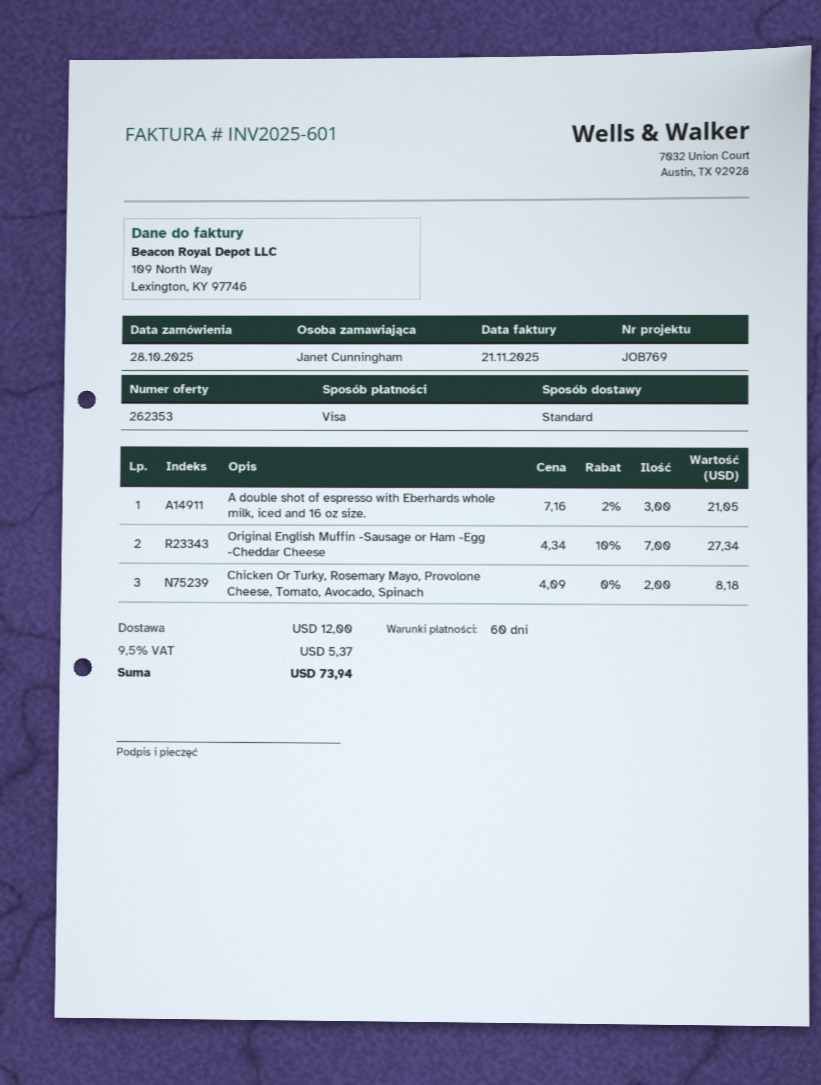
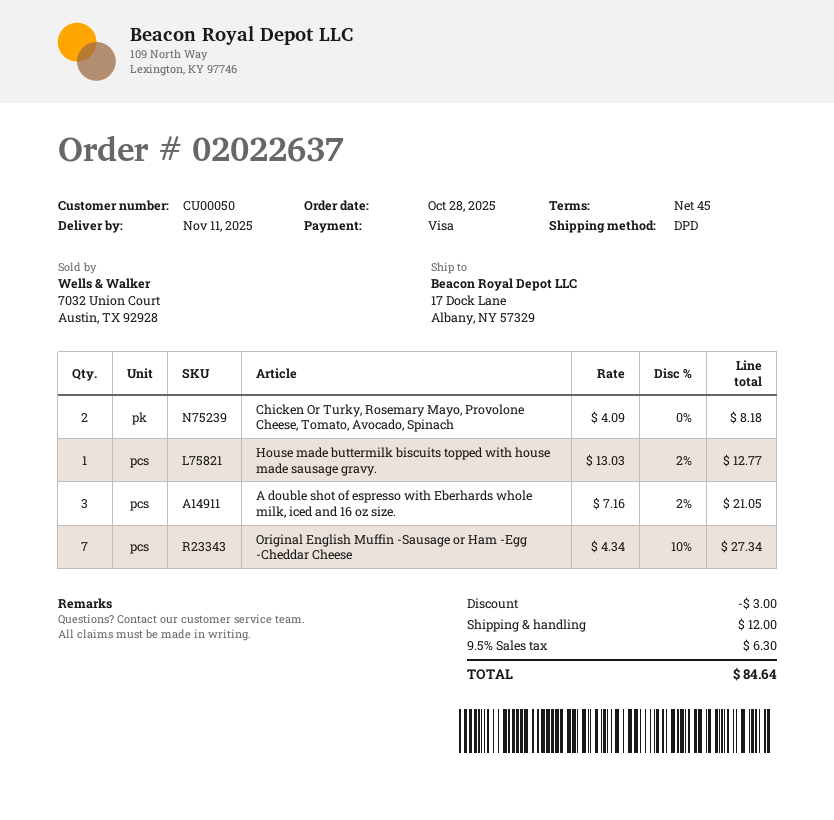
payment terms: 60 days -> 45 days
shipping method: standard -> DPD
House made buttermilk biscuits topped with house made sausage gravy.: none -> 1 x 13.03 - 2% = 12.77
discount: none -> 3.00
tax: 9.5% = 5.37 -> 9.5% = 6.30
total: 73.94 -> 84.64

